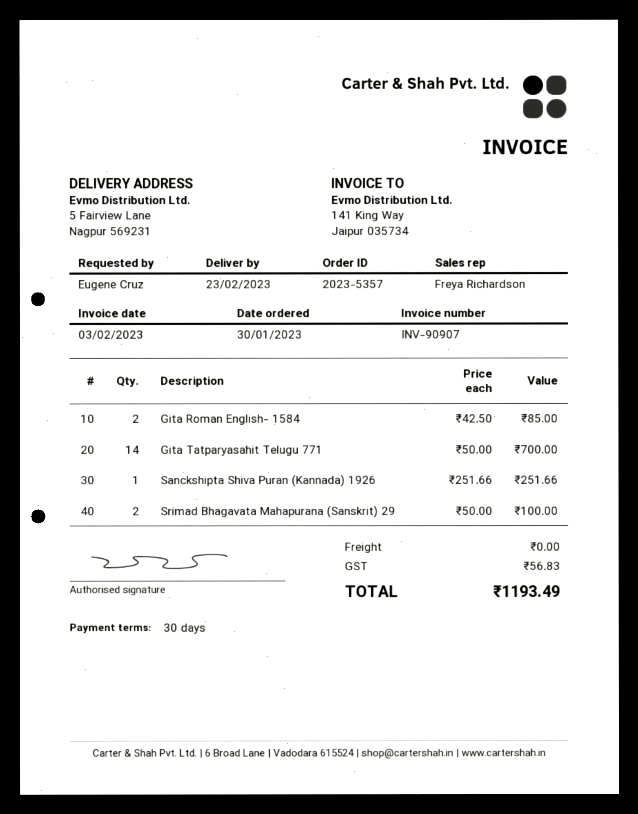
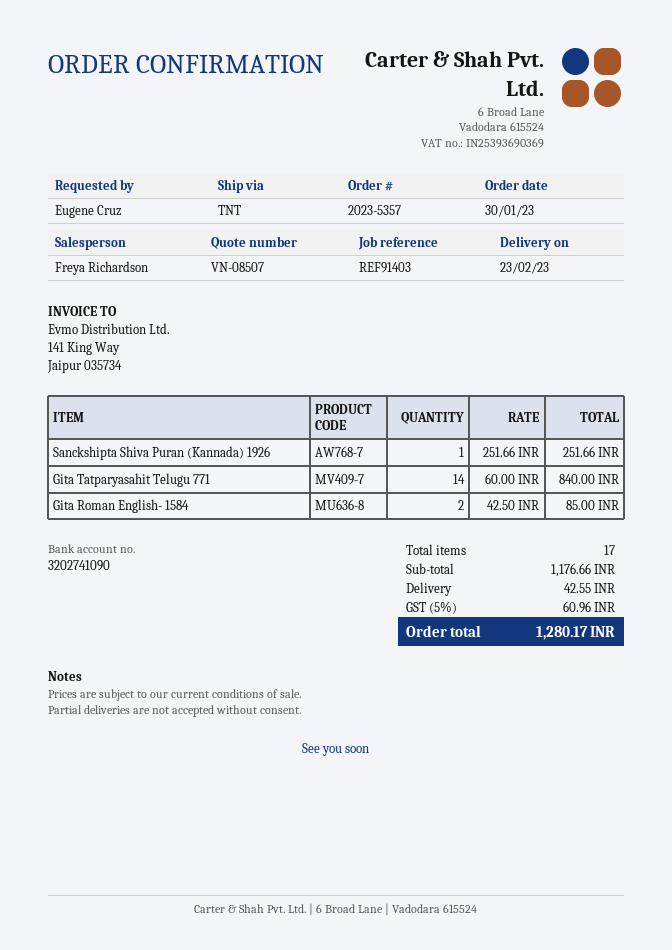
Gita Tatparyasahit Telugu 771: 14 x 50.00 = 700.00 -> 14 x 60.00 = 840.00
Srimad Bhagavata Mahapurana (Sanskrit) 29: 2 x 50.00 = 100.00 -> none
shipping: 0.00 -> 42.55
tax: 56.83 -> 60.96
total: 1193.49 -> 1280.17

